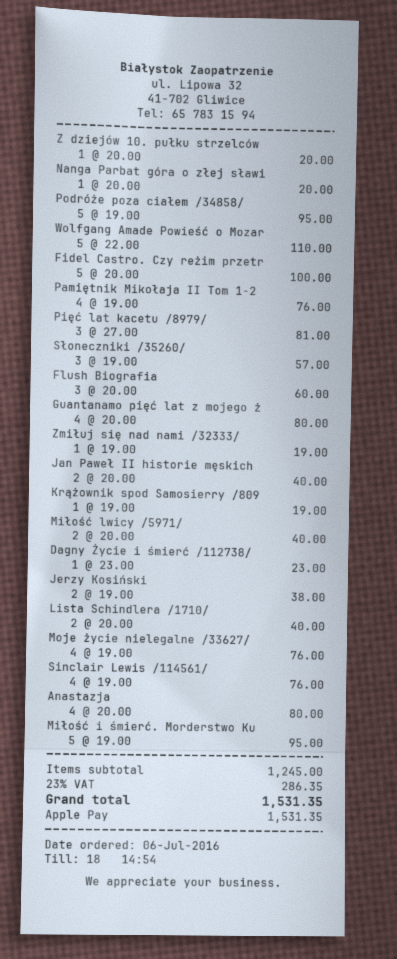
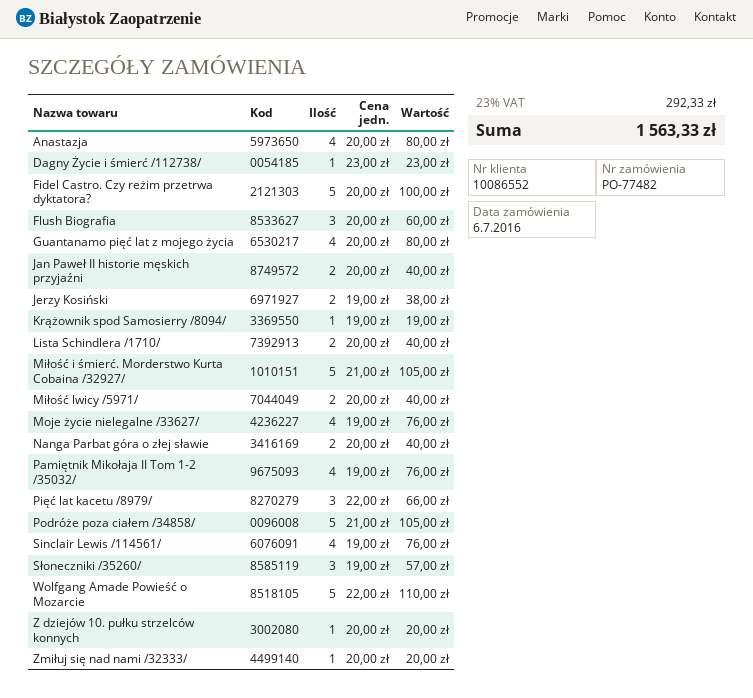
Nanga Parbat góra o złej sławi: 1 x 20.00 = 20.00 -> 2 x 20.00 = 40.00
Podróże poza ciałem /34858/: 5 x 19.00 = 95.00 -> 5 x 21.00 = 105.00
Pięć lat kacetu /8979/: 3 x 27.00 = 81.00 -> 3 x 22.00 = 66.00
Zmiłuj się nad nami /32333/: 1 x 19.00 = 19.00 -> 1 x 20.00 = 20.00
Miłość i śmierć. Morderstwo Ku: 5 x 19.00 = 95.00 -> 5 x 21.00 = 105.00
tax: 23% = 286.35 -> 23% = 292.33
total: 1531.35 -> 1563.33

